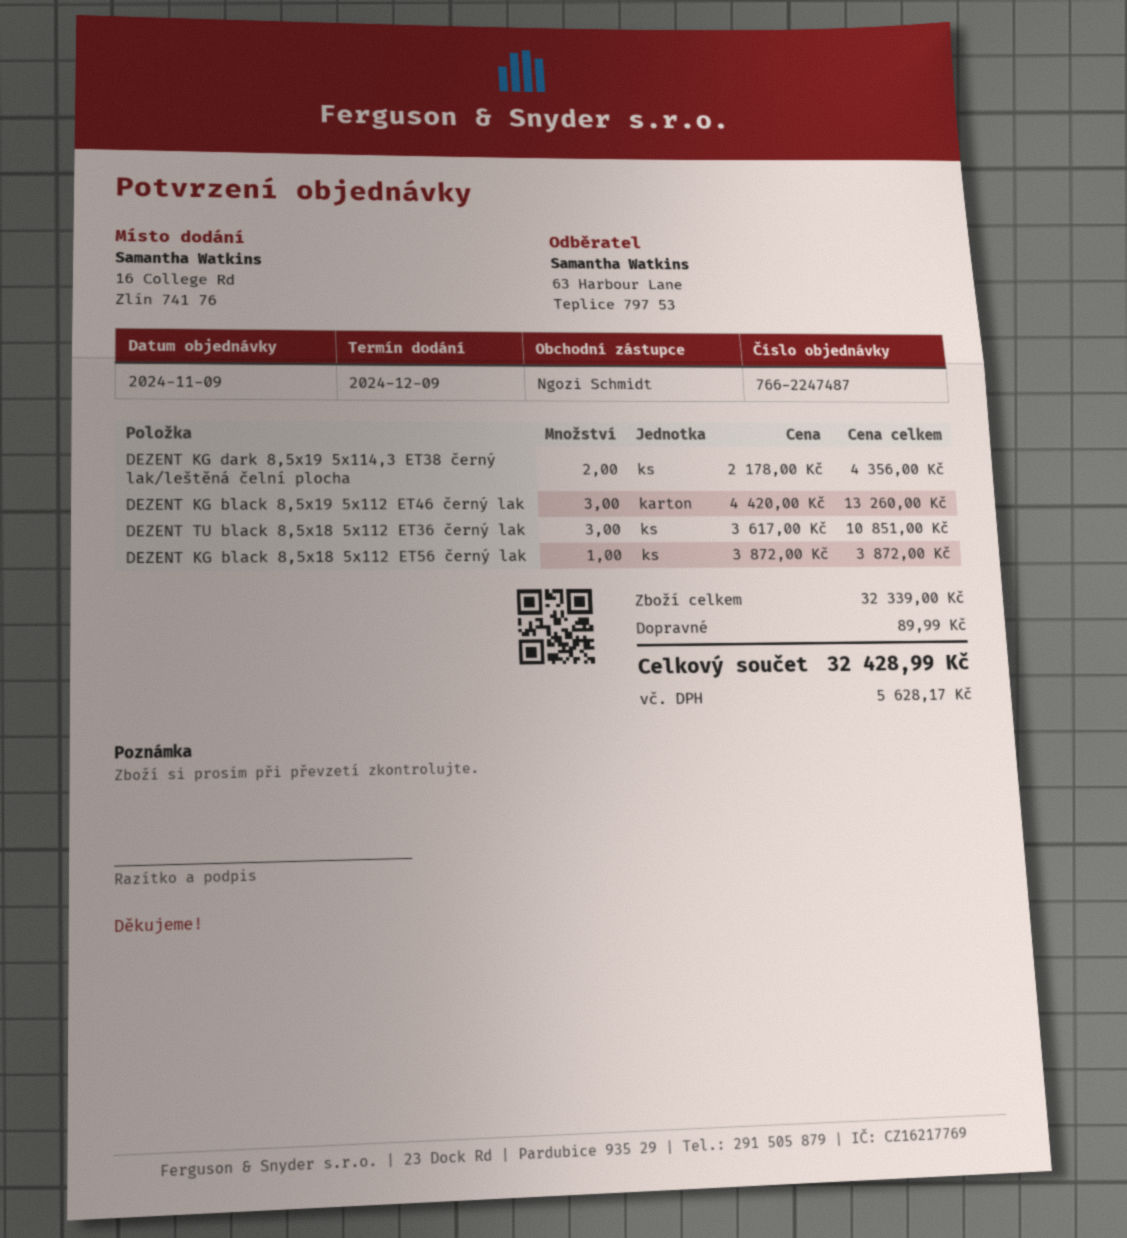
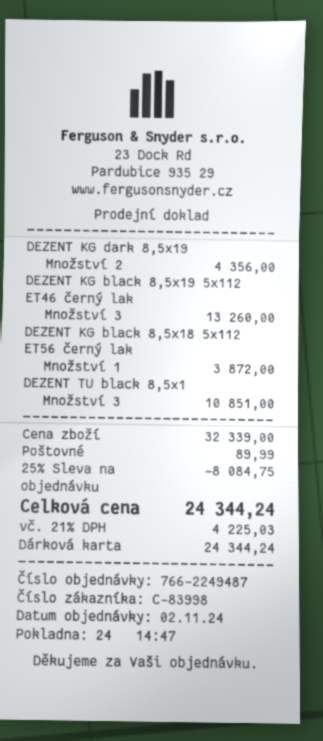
order number: 766-2247487 -> 766-2249487
order date: 2024-11-09 -> 2024-11-02
discount: none -> 25% = 8084.75
tax: 5628.17 -> 4225.03
total: 32428.99 -> 24344.24

